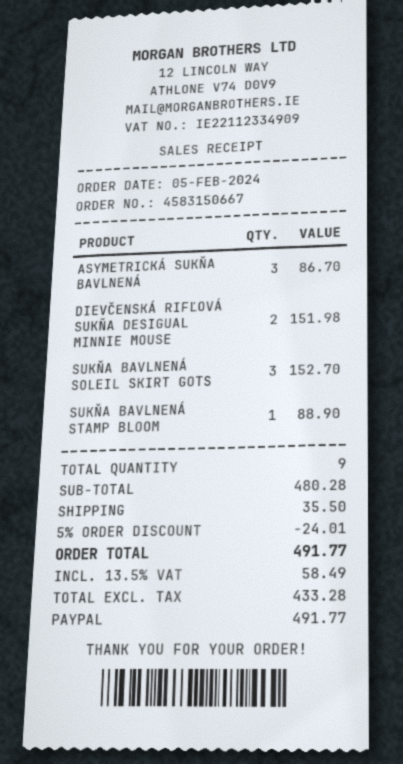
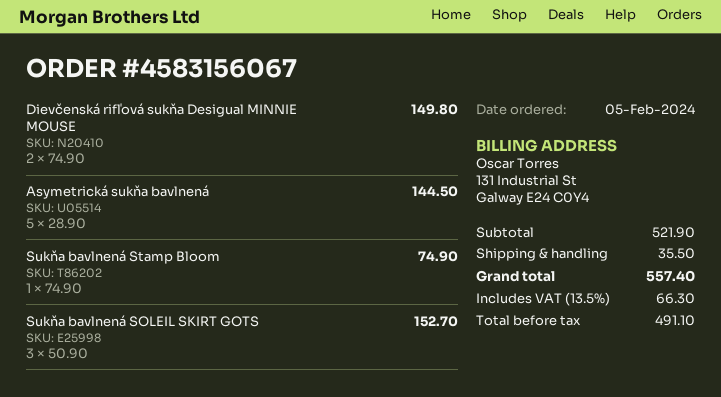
order number: 4583150667 -> 4583156067
ASYMETRICKÁ SUKŇA BAVLNENÁ: 3 for 86.70 -> 5 for 144.50
DIEVČENSKÁ RIFĽOVÁ SUKŇA DESIGUAL MINNIE MOUSE: 2 for 151.98 -> 2 for 149.80
SUKŇA BAVLNENÁ STAMP BLOOM: 1 for 88.90 -> 1 for 74.90
subtotal: 480.28 -> 521.90
discount: 5% = 24.01 -> none
net: 433.28 -> 491.10
tax: 13.5% = 58.49 -> 13.5% = 66.30
total: 491.77 -> 557.40

